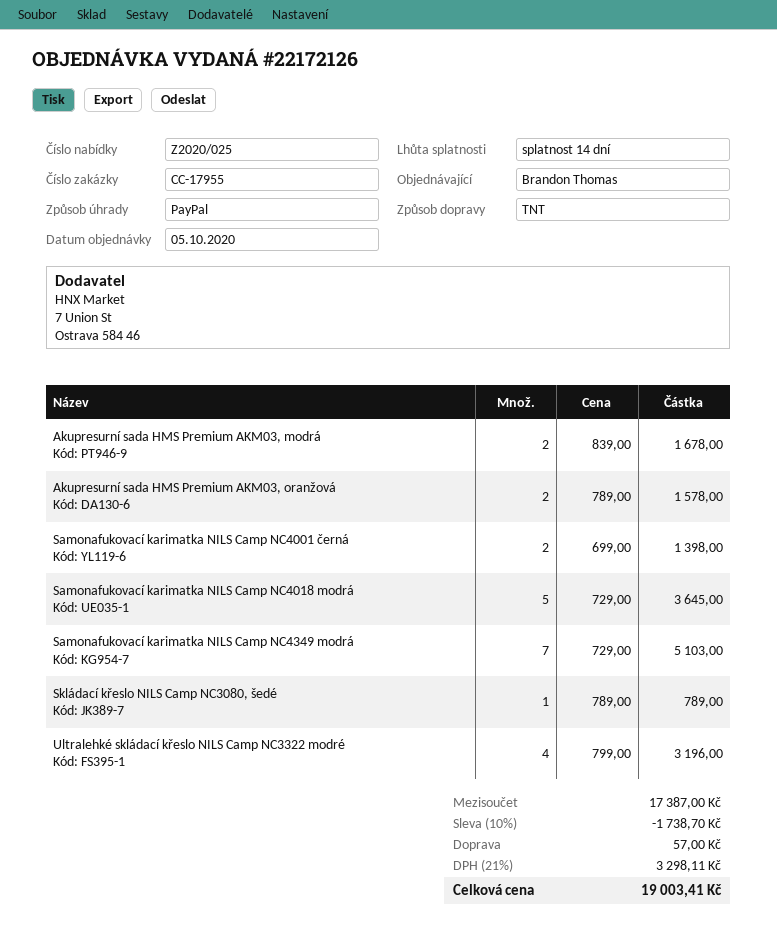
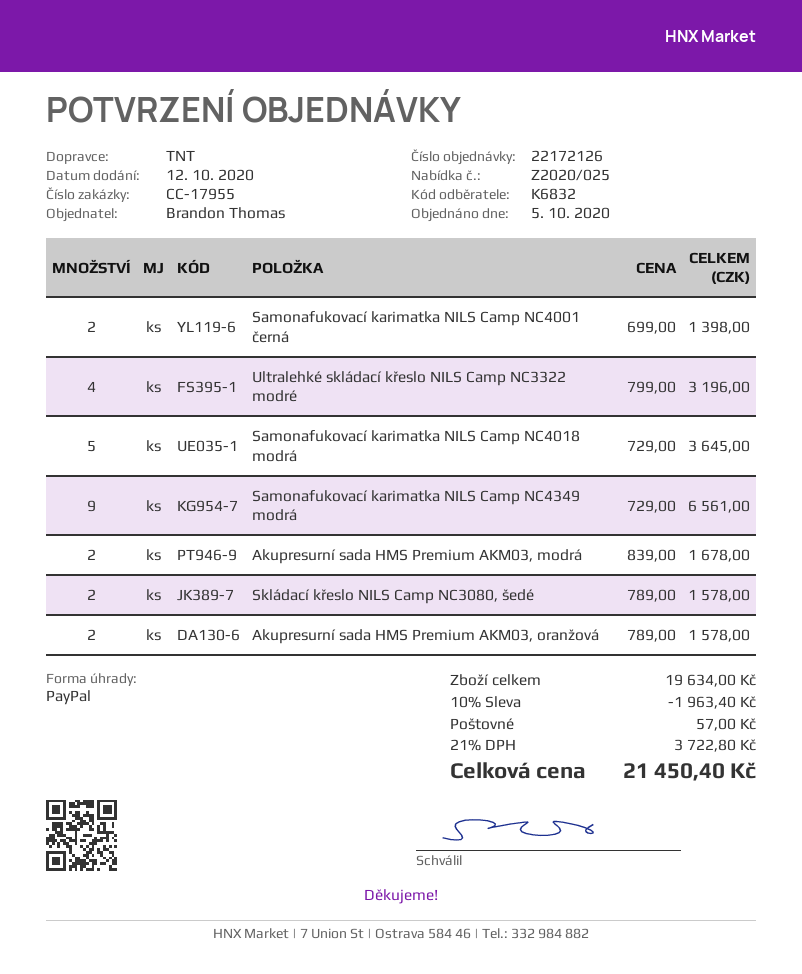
Samonafukovací karimatka NILS Camp NC4349 modrá: 7 x 729.00 = 5103.00 -> 9 x 729.00 = 6561.00
Skládací křeslo NILS Camp NC3080, šedé: 1 x 789.00 = 789.00 -> 2 x 789.00 = 1578.00
subtotal: 17387.00 -> 19634.00
discount: 10% = 1738.70 -> 10% = 1963.40
tax: 21% = 3298.11 -> 21% = 3722.80
total: 19003.41 -> 21450.40

